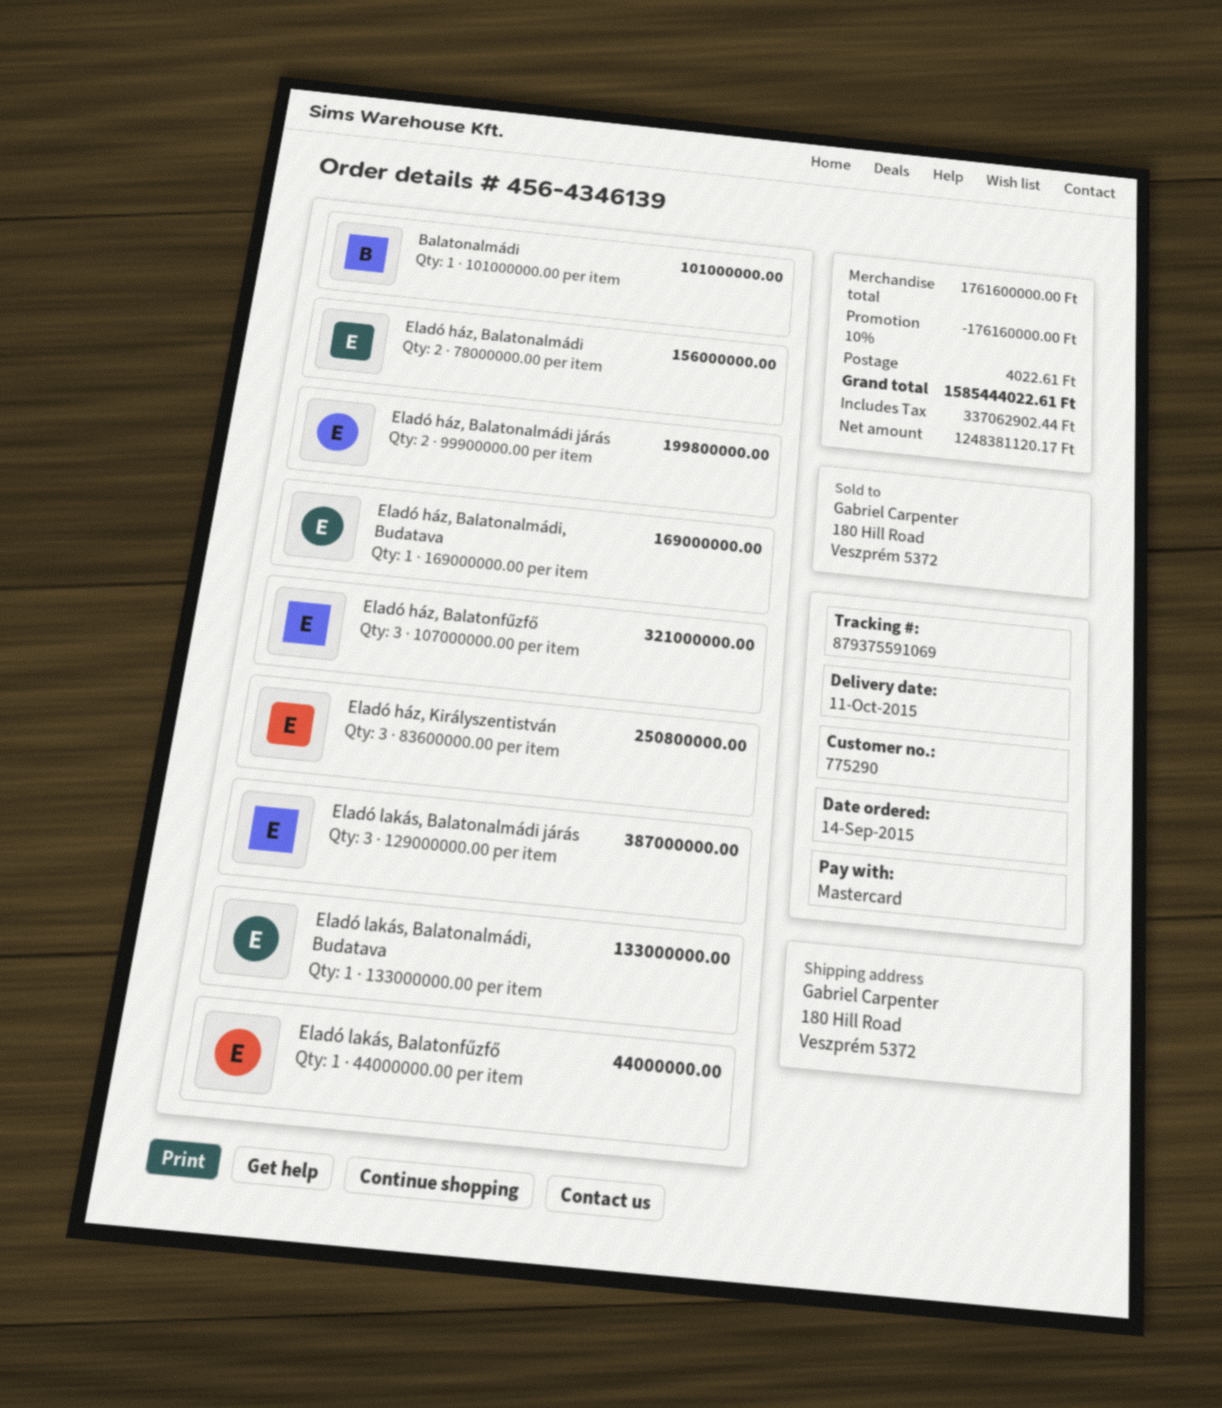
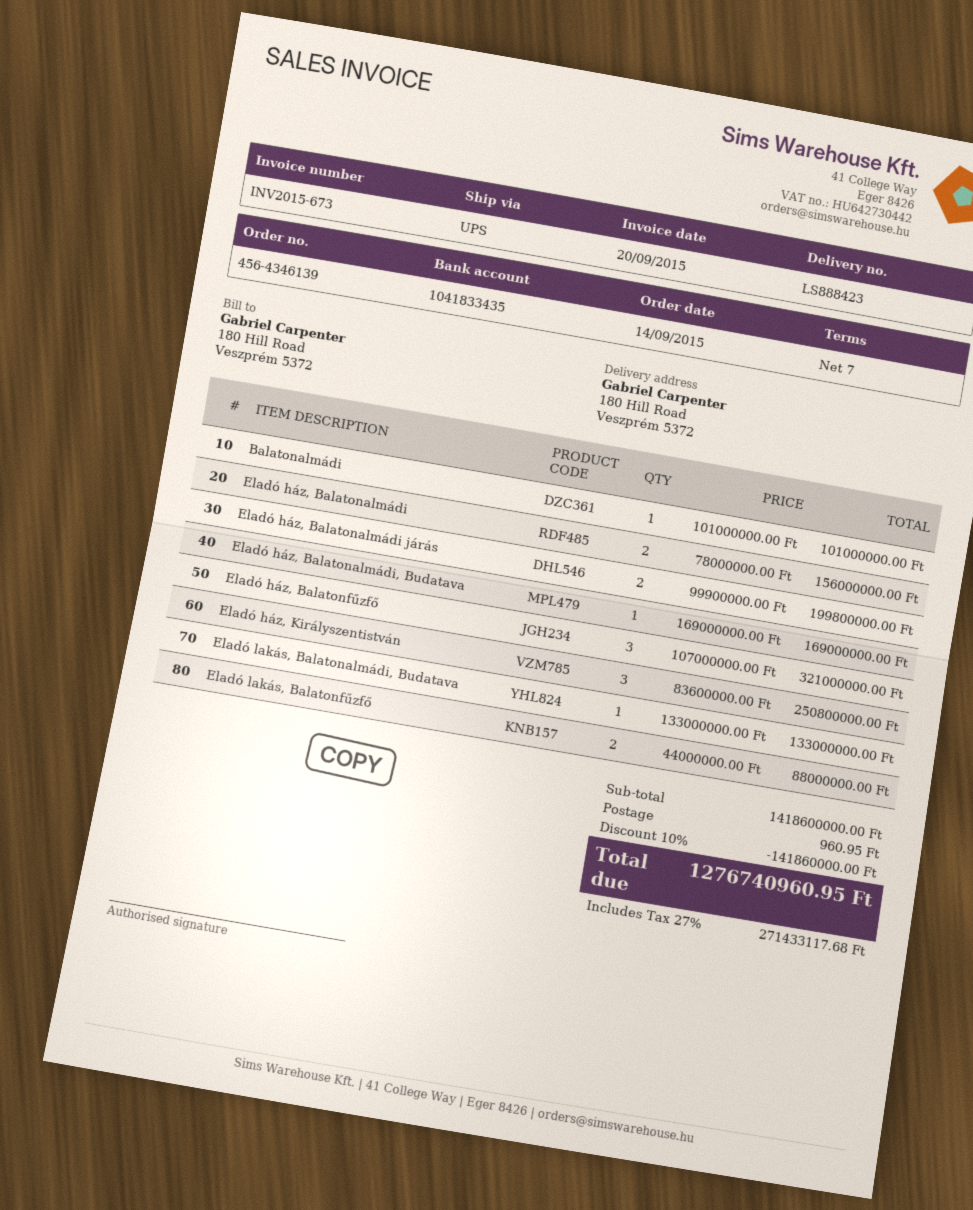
Eladó lakás, Balatonalmádi járás: 3 x 129000000.00 = 387000000.00 -> none
Eladó lakás, Balatonfűzfő: 1 x 44000000.00 = 44000000.00 -> 2 x 44000000.00 = 88000000.00
subtotal: 1761600000.00 -> 1418600000.00
discount: 10% = 176160000.00 -> 10% = 141860000.00
shipping: 4022.61 -> 960.95
tax: 337062902.44 -> 271433117.68
total: 1585444022.61 -> 1276740960.95

